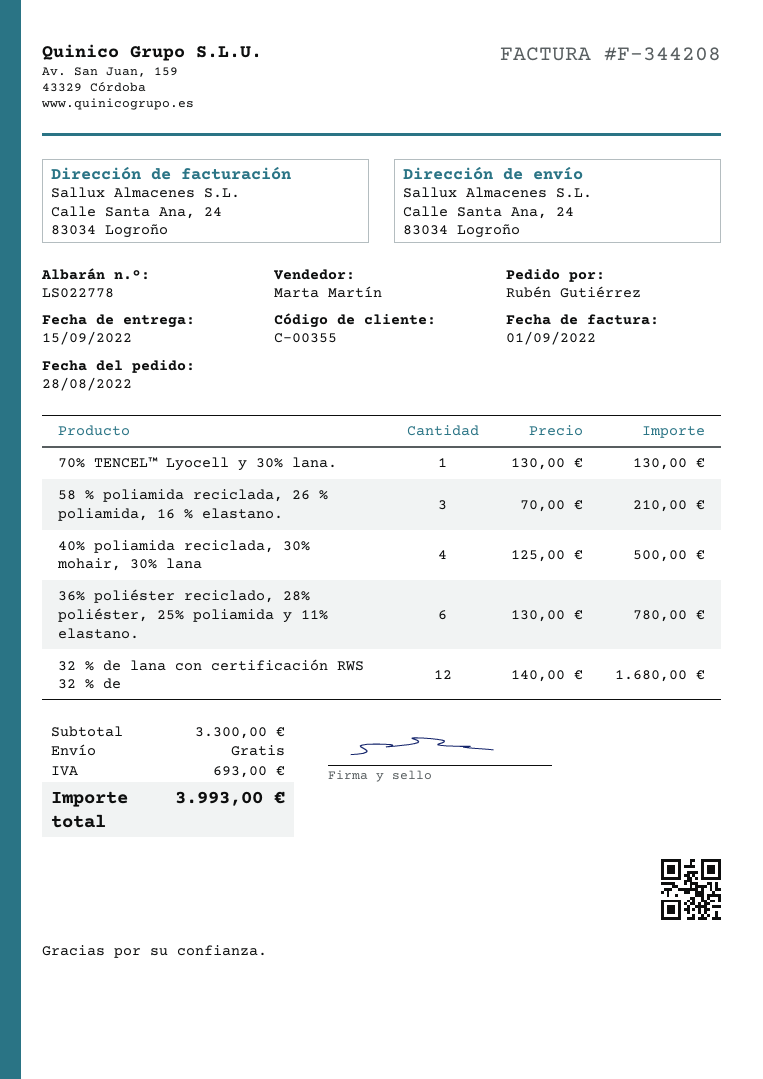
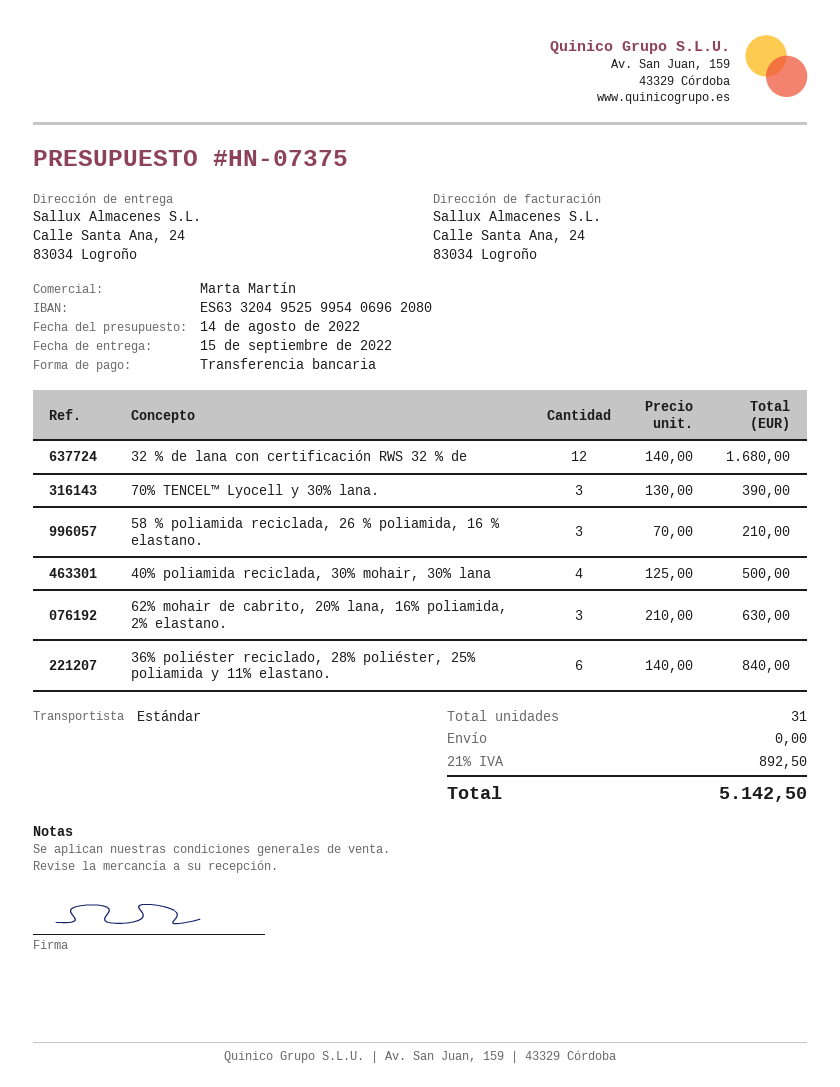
70% TENCEL™ Lyocell y 30% lana.: 1 x 130.00 = 130.00 -> 3 x 130.00 = 390.00
36% poliéster reciclado, 28% poliéster, 25% poliamida y 11% elastano.: 6 x 130.00 = 780.00 -> 6 x 140.00 = 840.00
62% mohair de cabrito, 20% lana, 16% poliamida, 2% elastano.: none -> 3 x 210.00 = 630.00
tax: 693.00 -> 892.50
total: 3993.00 -> 5142.50

